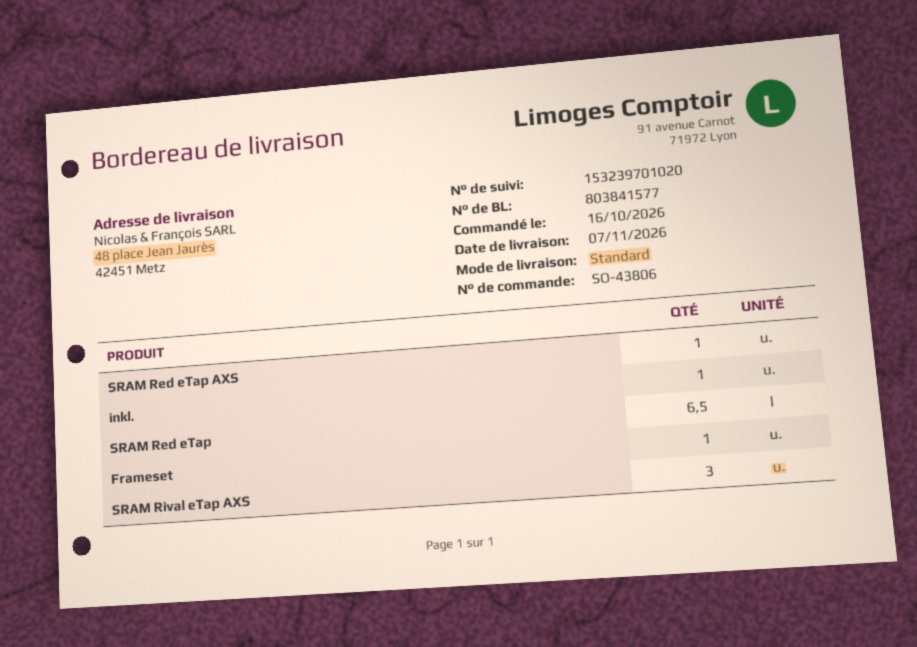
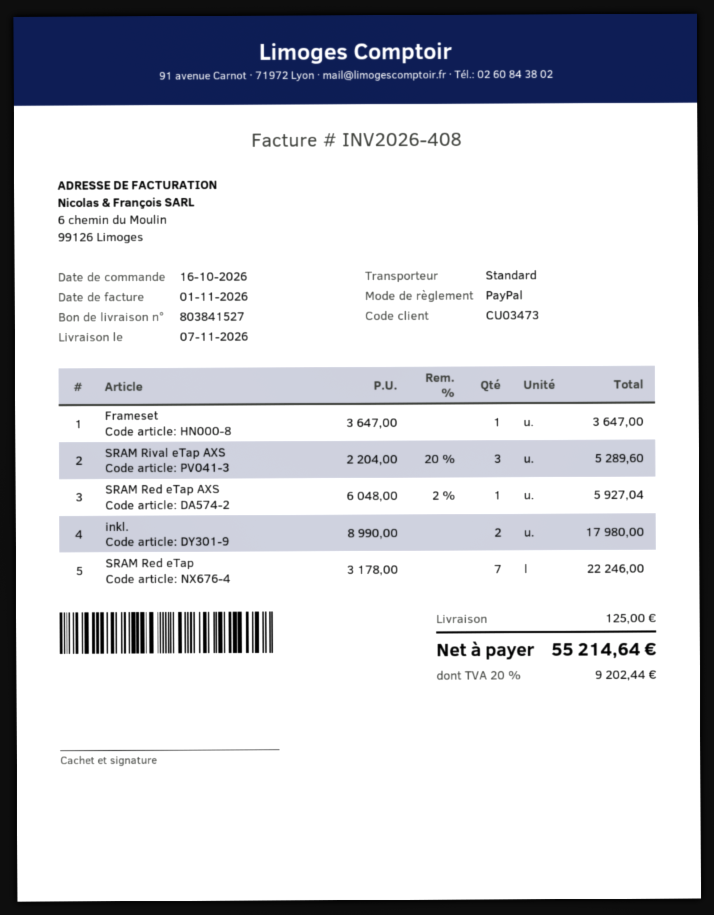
delivery note number: 803841577 -> 803841527
inkl.: 1 -> 2
SRAM Red eTap: 6.5 -> 7

